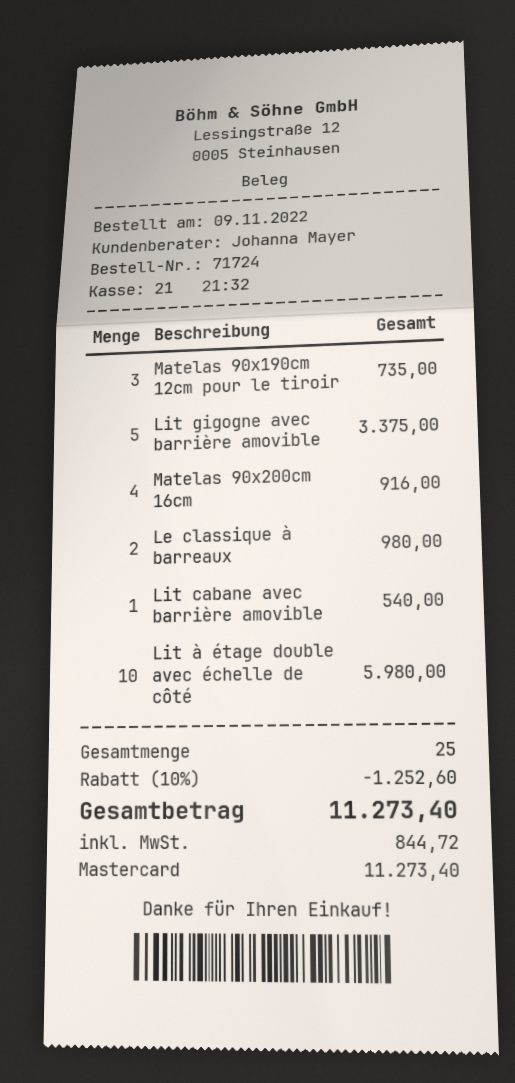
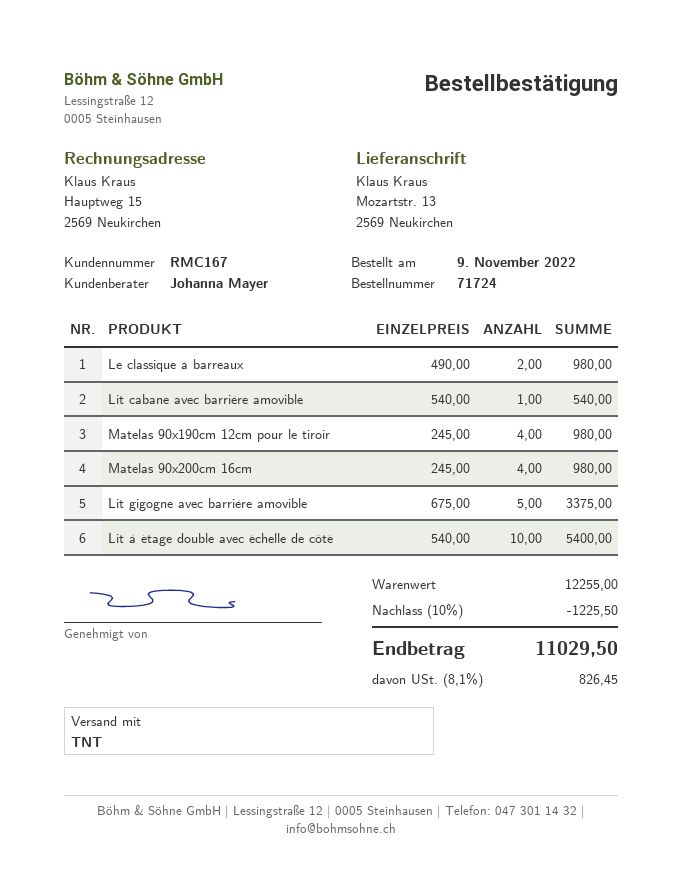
Matelas 90x190cm 12cm pour le tiroir: 3 for 735.00 -> 4 for 980.00
Matelas 90x200cm 16cm: 4 for 916.00 -> 4 for 980.00
Lit à étage double avec échelle de côté: 10 for 5980.00 -> 10 for 5400.00
discount: 10% = 1252.60 -> 10% = 1225.50
tax: 844.72 -> 826.45
total: 11273.40 -> 11029.50

